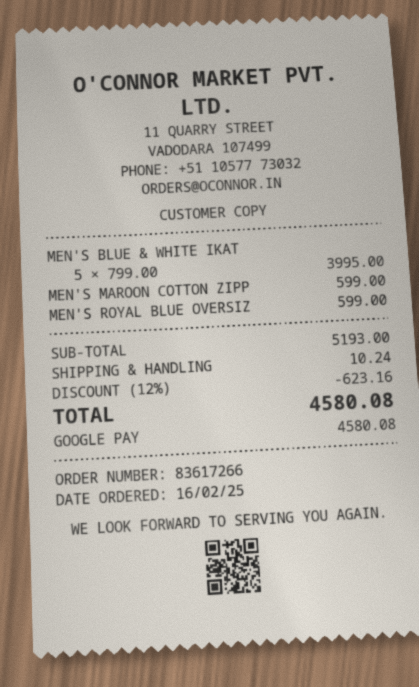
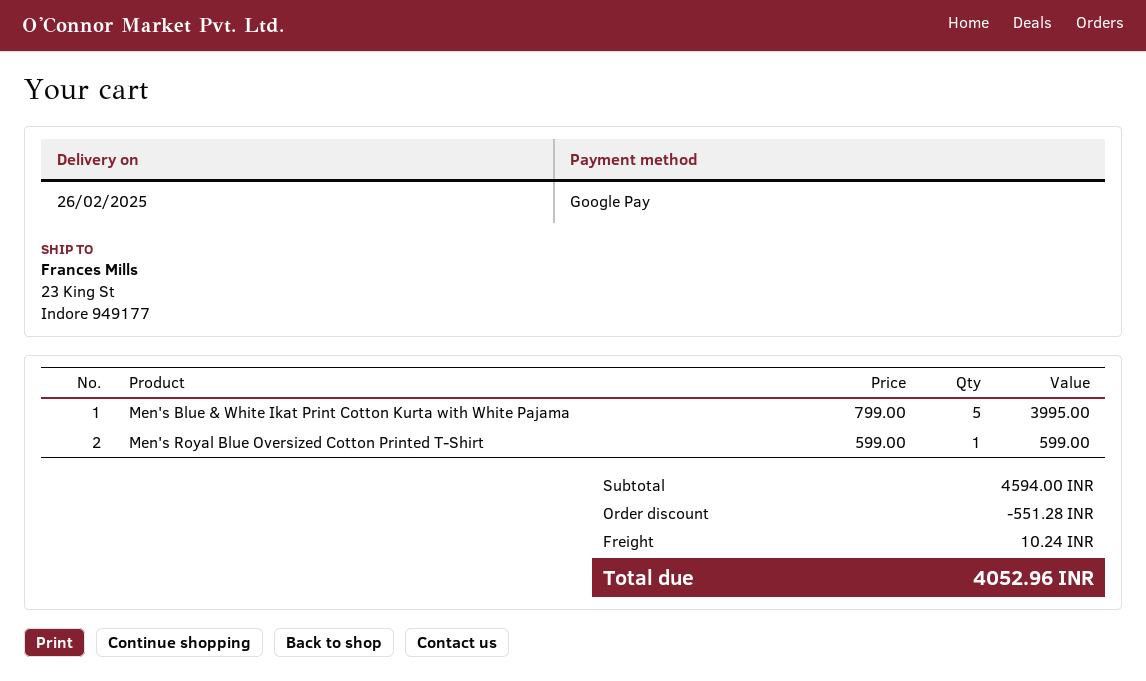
MEN'S MAROON COTTON ZIPP: 1 x 599.00 = 599.00 -> none
subtotal: 5193.00 -> 4594.00
discount: 623.16 -> 551.28
total: 4580.08 -> 4052.96

